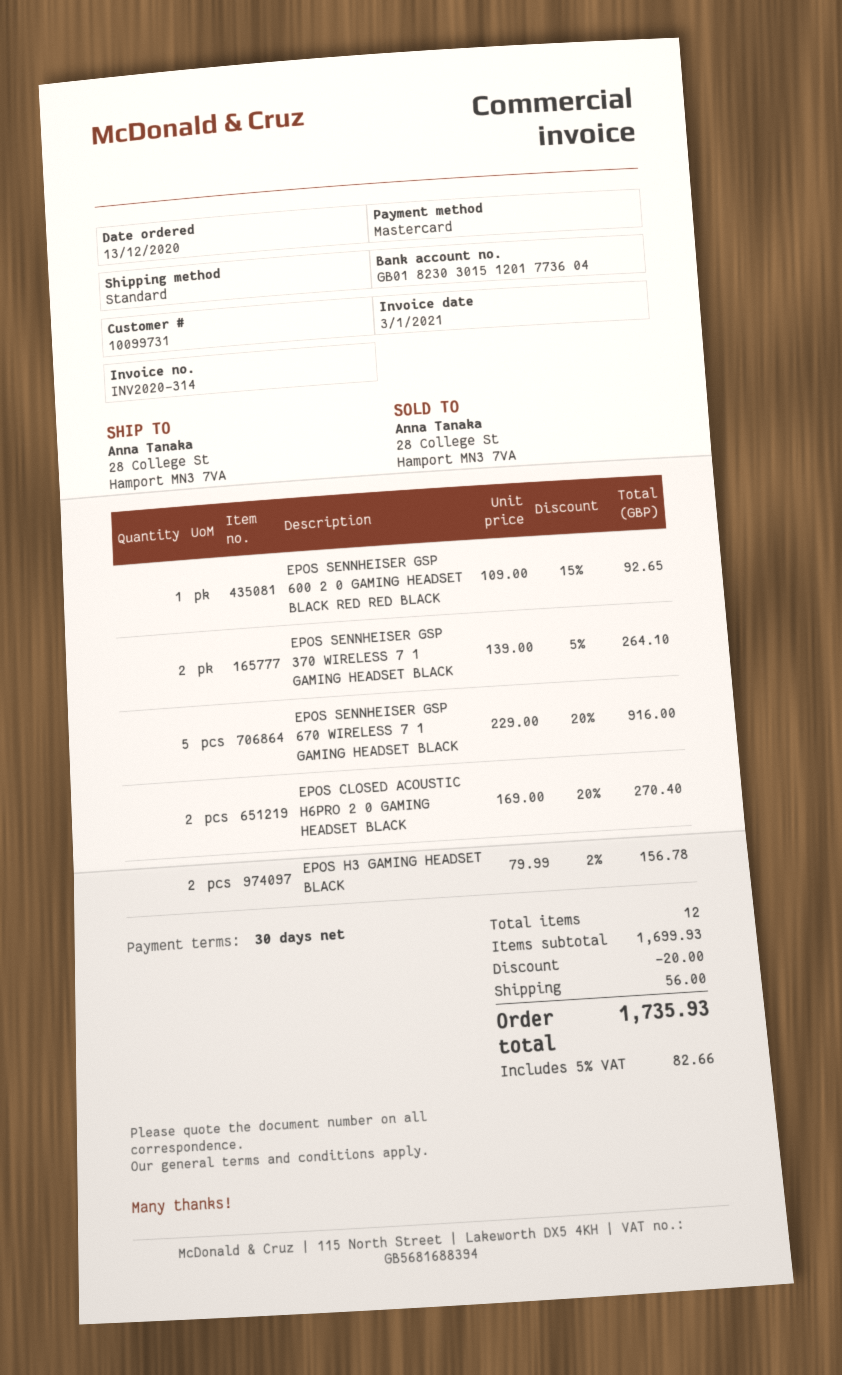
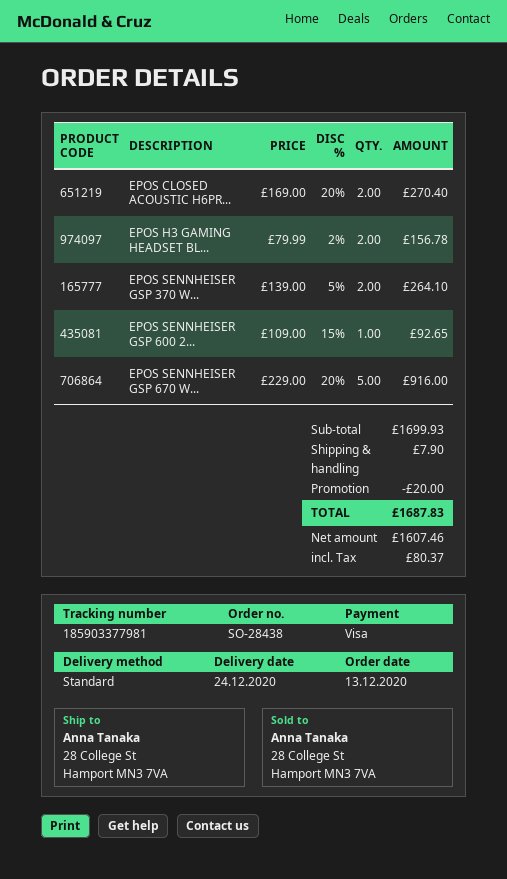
payment method: Mastercard -> Visa
shipping: 56.00 -> 7.90
tax: 82.66 -> 80.37
total: 1735.93 -> 1687.83

